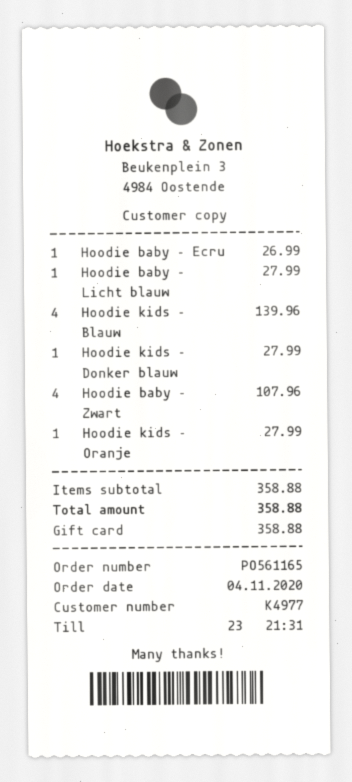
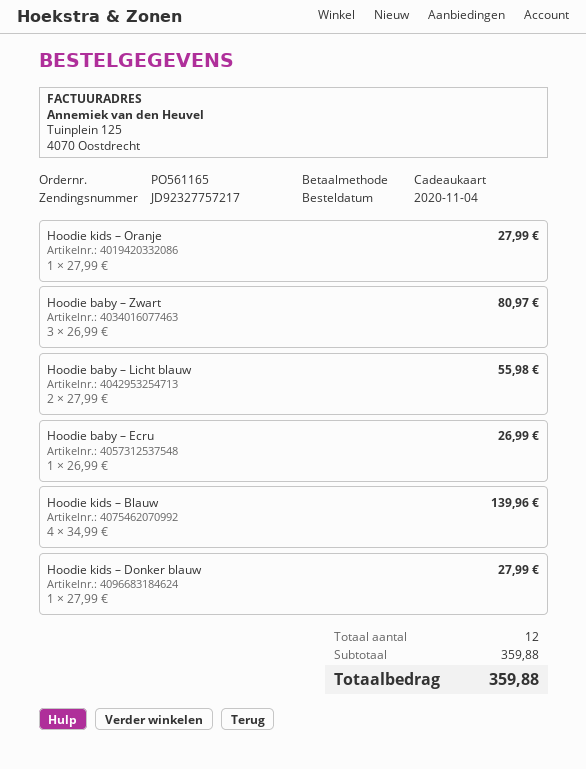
Hoodie baby – Licht blauw: 1 for 27.99 -> 2 for 55.98
Hoodie baby – Zwart: 4 for 107.96 -> 3 for 80.97
subtotal: 358.88 -> 359.88
total: 358.88 -> 359.88

